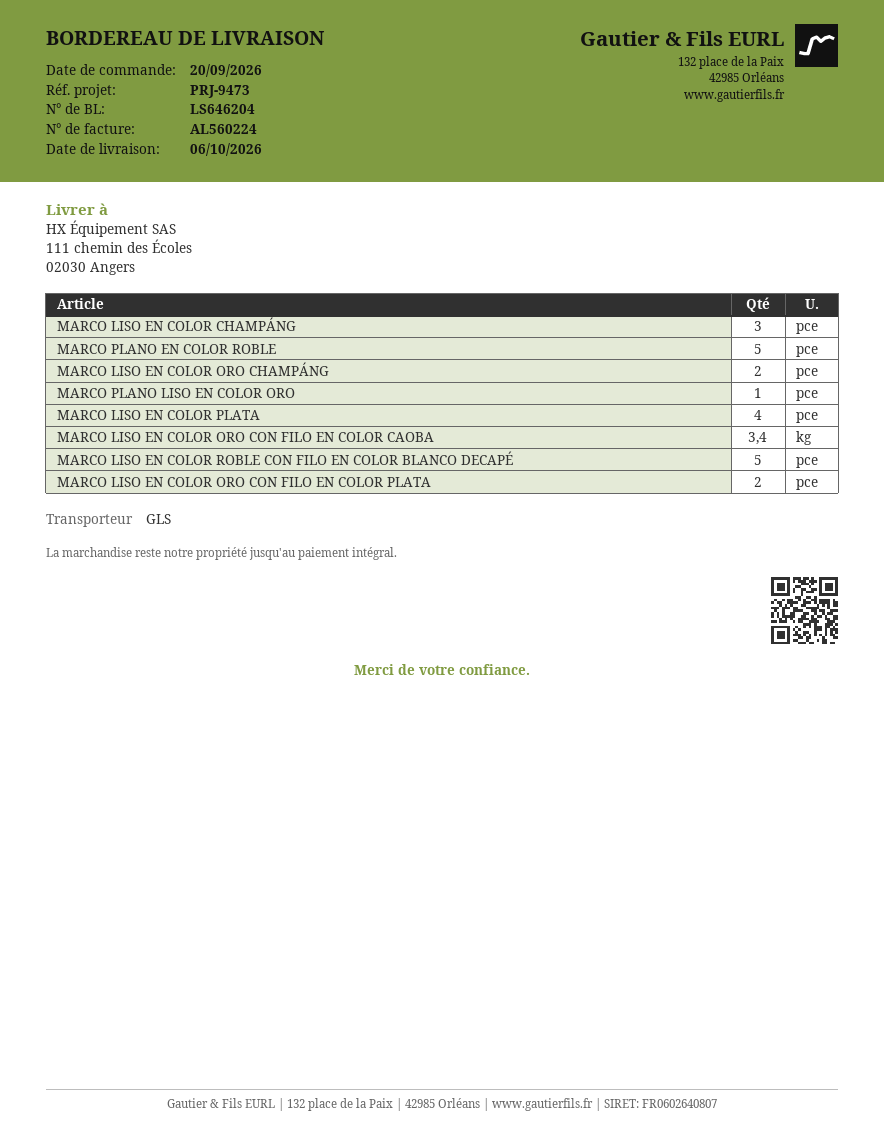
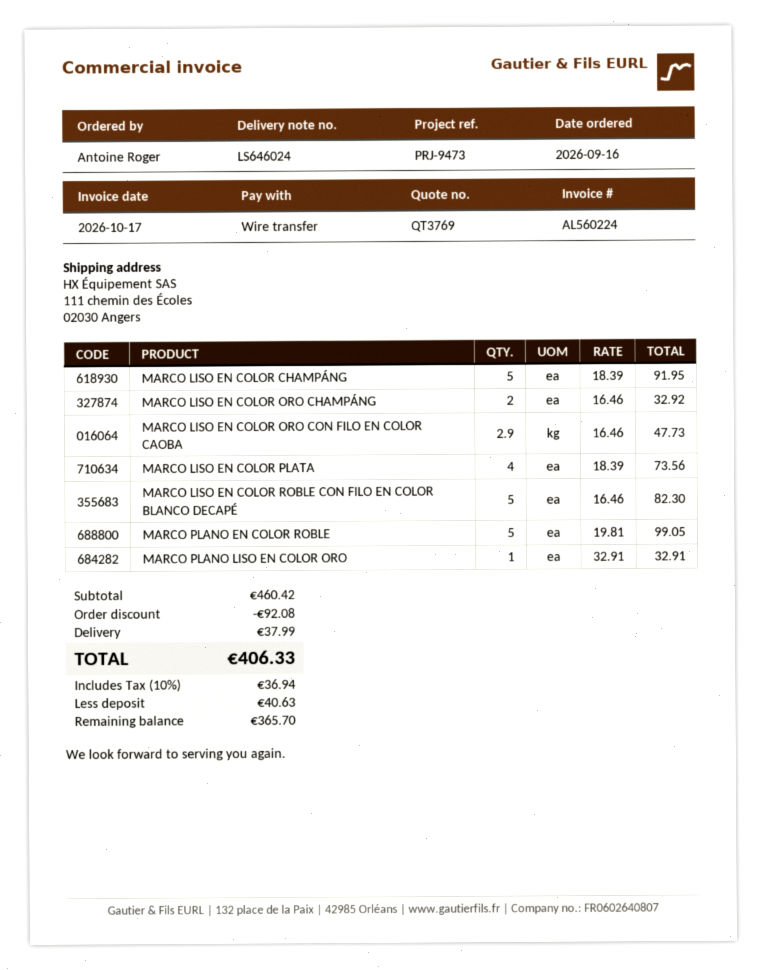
order date: 2026-09-20 -> 2026-09-16
delivery note number: LS646204 -> LS646024
MARCO LISO EN COLOR CHAMPÁNG: 3 -> 5
MARCO LISO EN COLOR ORO CON FILO EN COLOR CAOBA: 3.4 -> 2.9
MARCO LISO EN COLOR ORO CON FILO EN COLOR PLATA: 2 -> none

